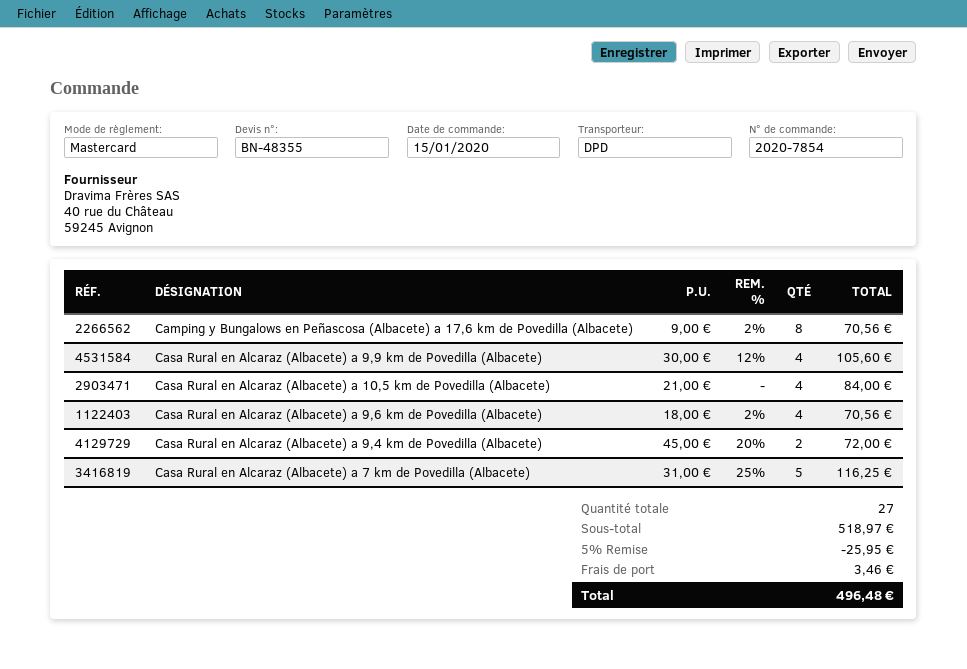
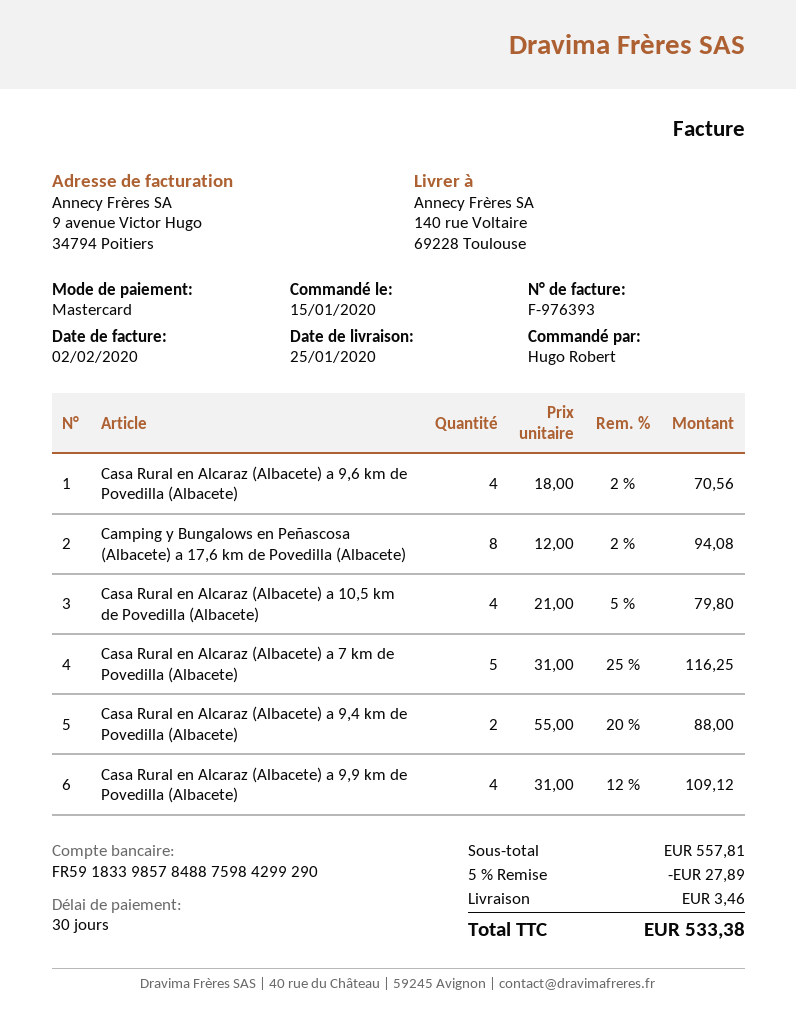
Camping y Bungalows en Peñascosa (Albacete) a 17,6 km de Povedilla (Albacete): 8 x 9.00 - 2% = 70.56 -> 8 x 12.00 - 2% = 94.08
Casa Rural en Alcaraz (Albacete) a 9,9 km de Povedilla (Albacete): 4 x 30.00 - 12% = 105.60 -> 4 x 31.00 - 12% = 109.12
Casa Rural en Alcaraz (Albacete) a 10,5 km de Povedilla (Albacete): 4 x 21.00 = 84.00 -> 4 x 21.00 - 5% = 79.80
Casa Rural en Alcaraz (Albacete) a 9,4 km de Povedilla (Albacete): 2 x 45.00 - 20% = 72.00 -> 2 x 55.00 - 20% = 88.00
subtotal: 518.97 -> 557.81
discount: 5% = 25.95 -> 5% = 27.89
total: 496.48 -> 533.38

